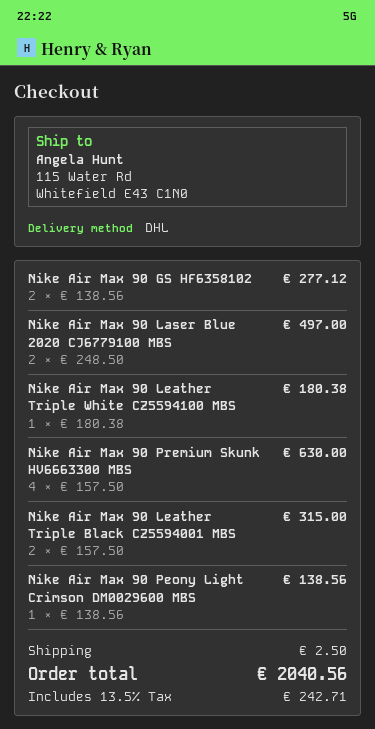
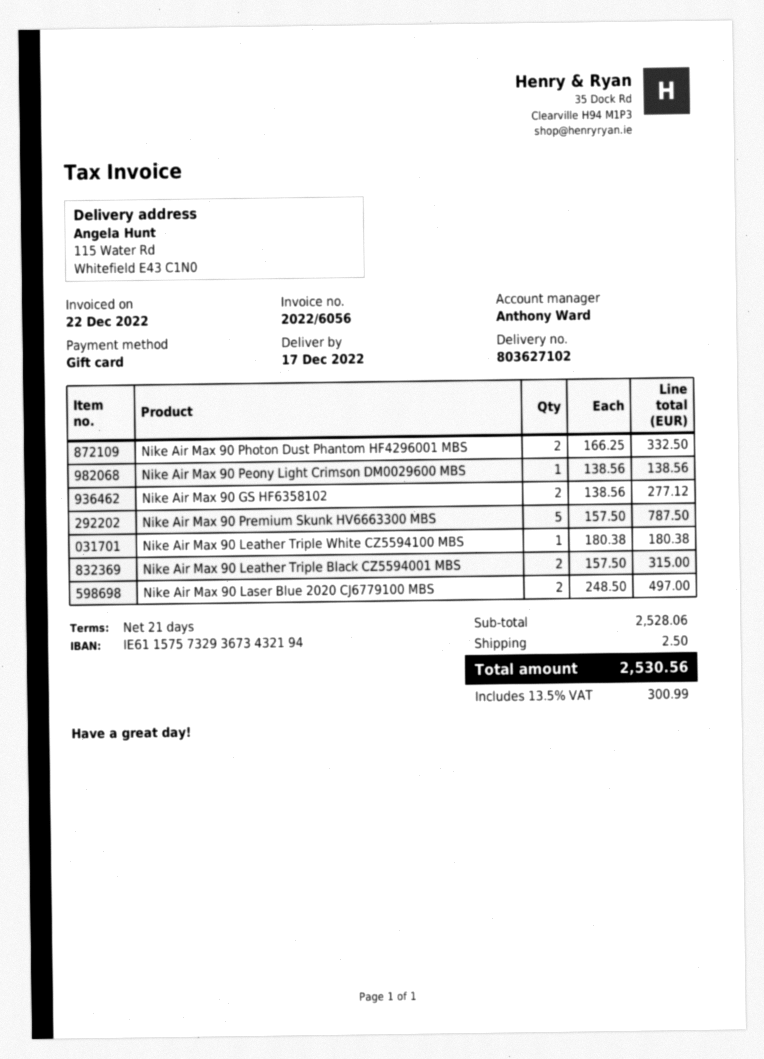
Nike Air Max 90 Premium Skunk HV6663300 MBS: 4 x 157.50 = 630.00 -> 5 x 157.50 = 787.50
Nike Air Max 90 Photon Dust Phantom HF4296001 MBS: none -> 2 x 166.25 = 332.50
tax: 13.5% = 242.71 -> 13.5% = 300.99
total: 2040.56 -> 2530.56

